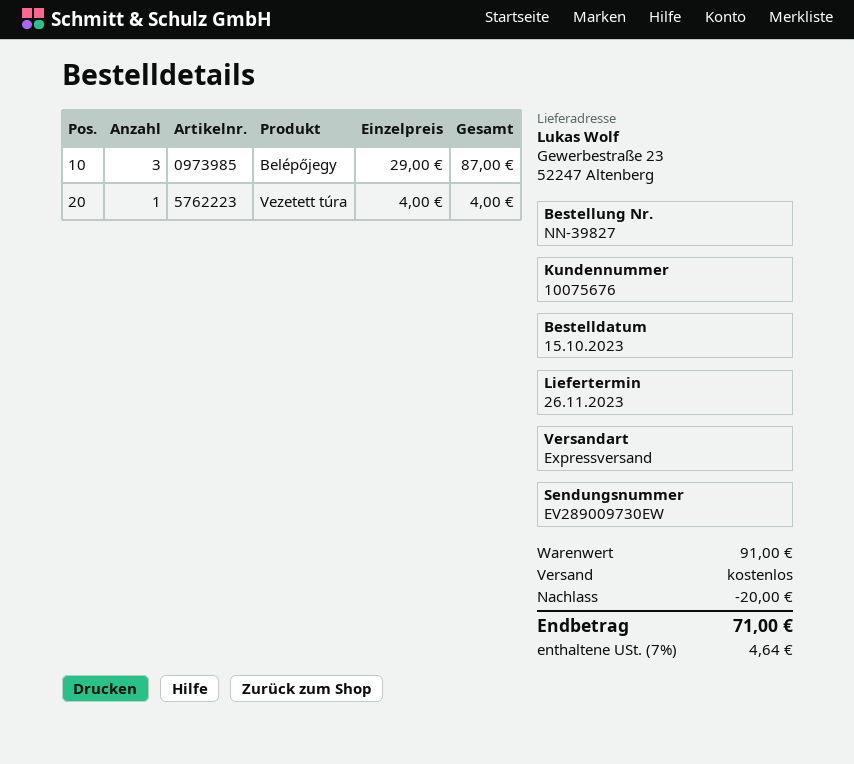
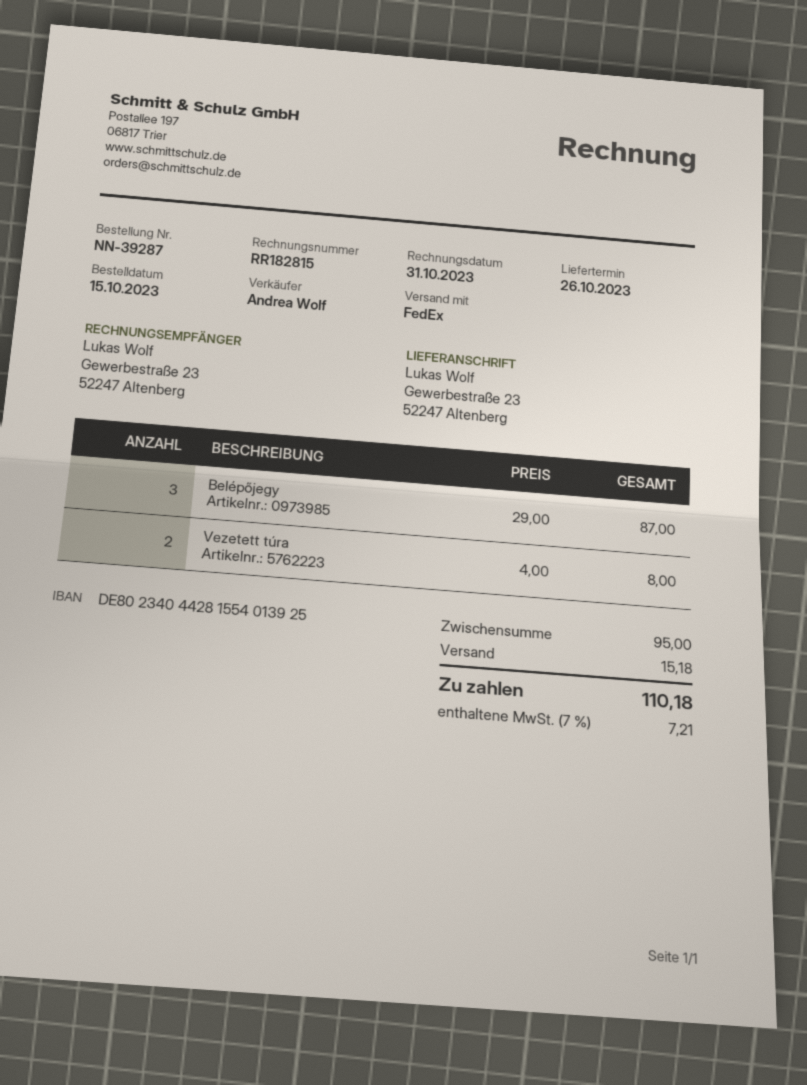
order number: NN-39827 -> NN-39287
delivery date: 2023-11-26 -> 2023-10-26
shipping method: express -> FedEx
Vezetett túra: 1 x 4.00 = 4.00 -> 2 x 4.00 = 8.00
subtotal: 91.00 -> 95.00
discount: 20.00 -> none
shipping: 0.00 -> 15.18
tax: 7% = 4.64 -> 7% = 7.21
total: 71.00 -> 110.18

